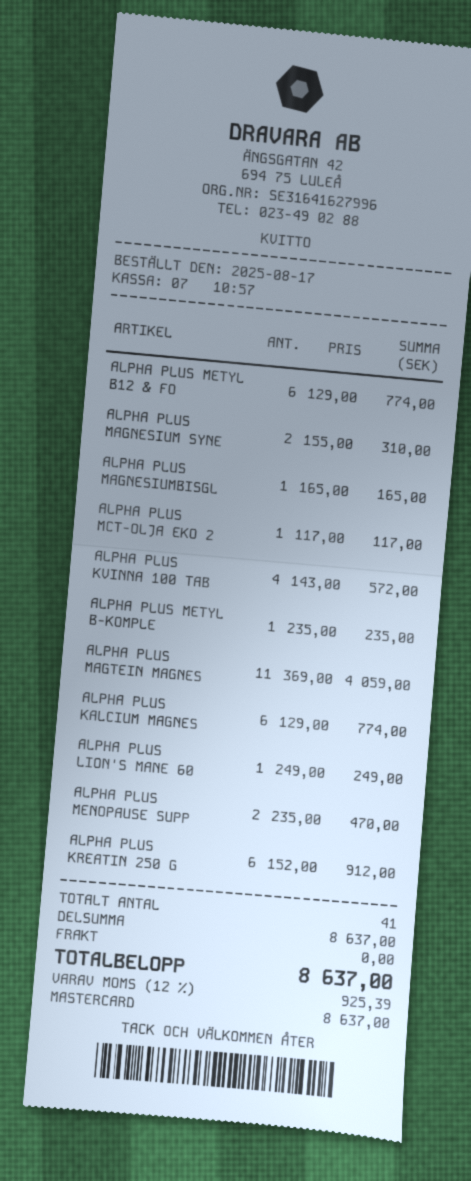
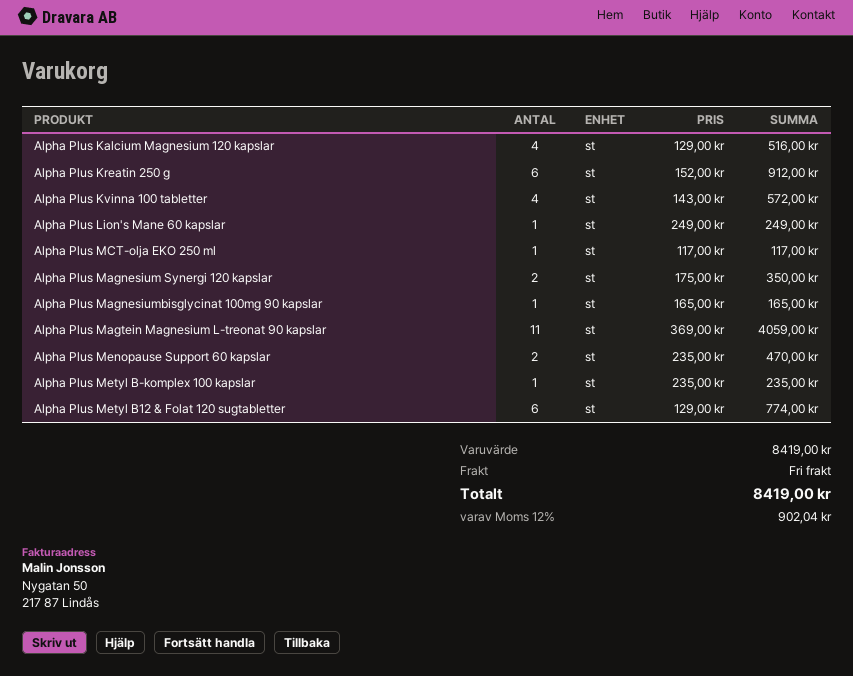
ALPHA PLUS MAGNESIUM SYNE: 2 x 155.00 = 310.00 -> 2 x 175.00 = 350.00
ALPHA PLUS KALCIUM MAGNES: 6 x 129.00 = 774.00 -> 4 x 129.00 = 516.00
subtotal: 8637.00 -> 8419.00
tax: 12% = 925.39 -> 12% = 902.04
total: 8637.00 -> 8419.00

